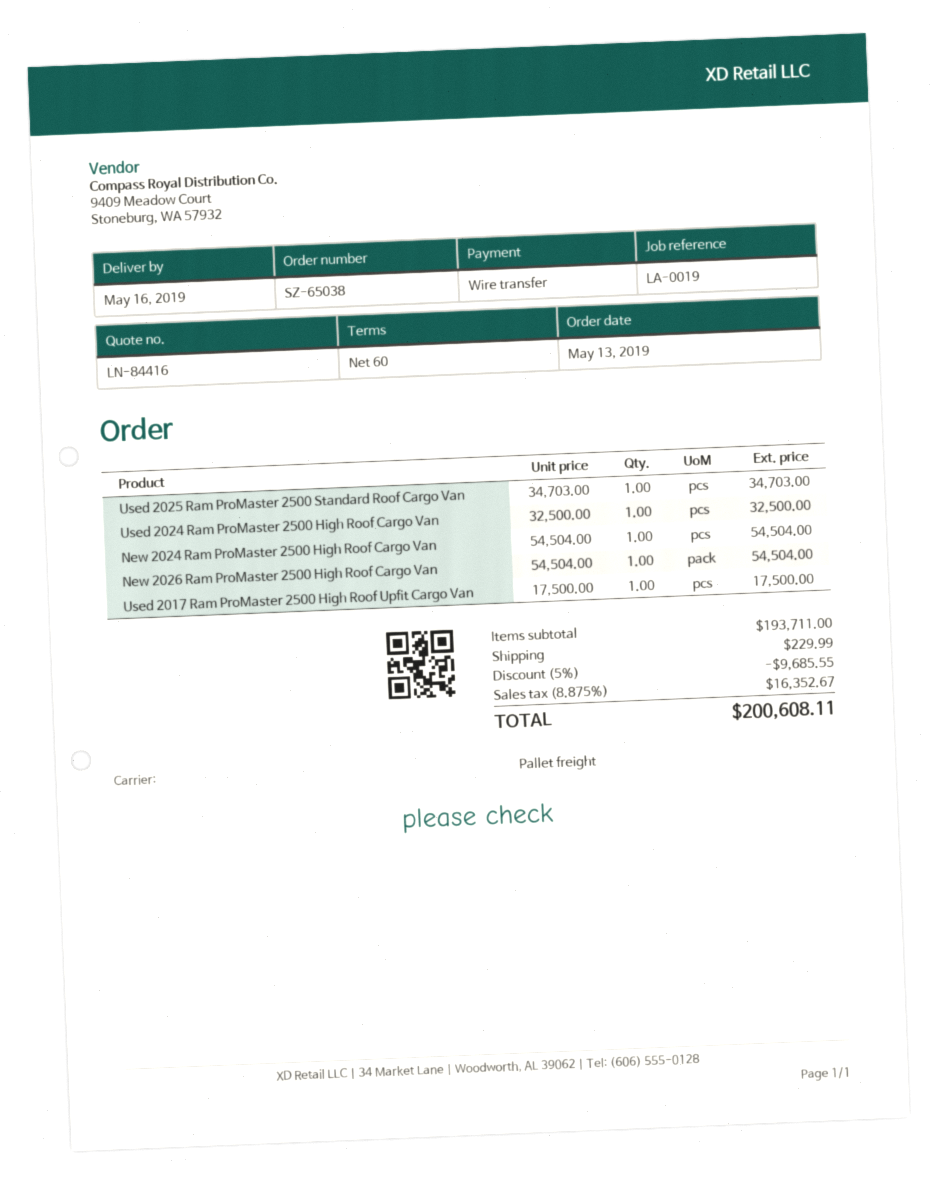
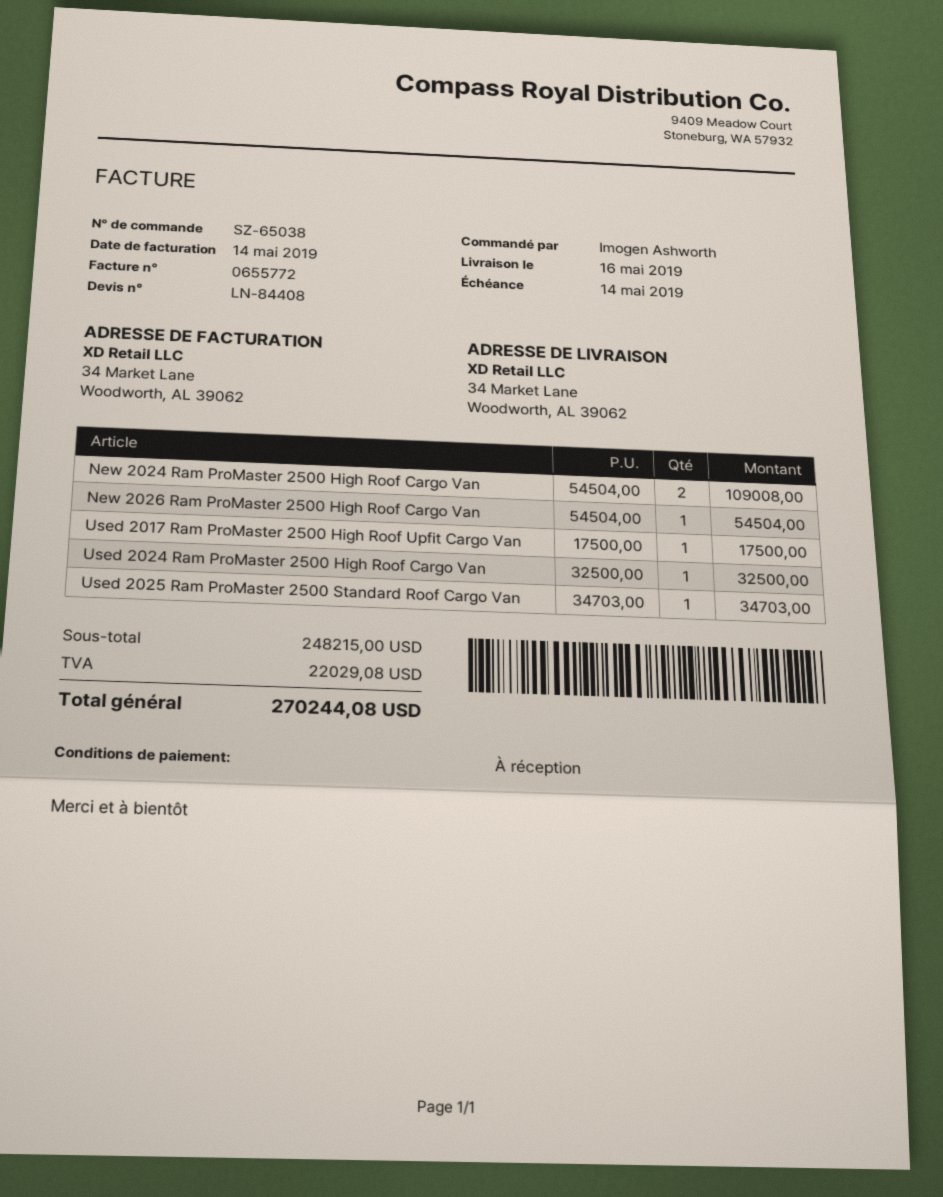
quote number: LN-84416 -> LN-84408
payment terms: 60 days -> on receipt
New 2024 Ram ProMaster 2500 High Roof Cargo Van: 1 x 54504.00 = 54504.00 -> 2 x 54504.00 = 109008.00
subtotal: 193711.00 -> 248215.00
discount: 5% = 9685.55 -> none
shipping: 229.99 -> none
tax: 16352.67 -> 22029.08
total: 200608.11 -> 270244.08

